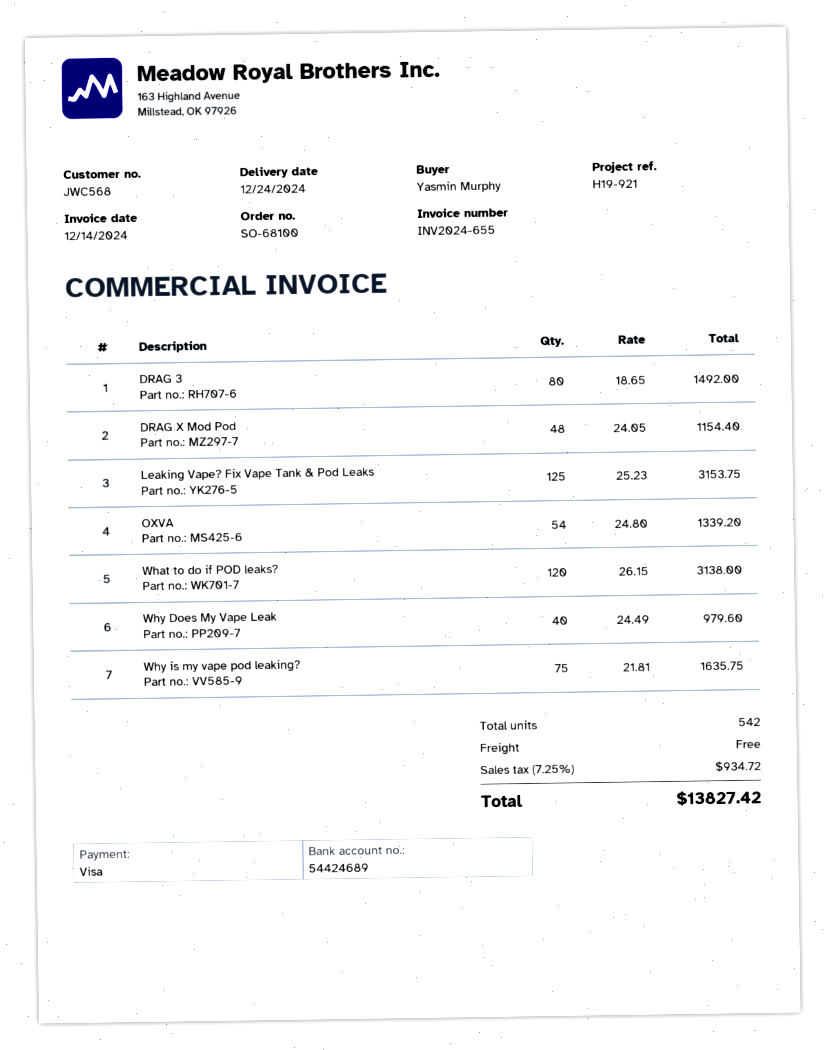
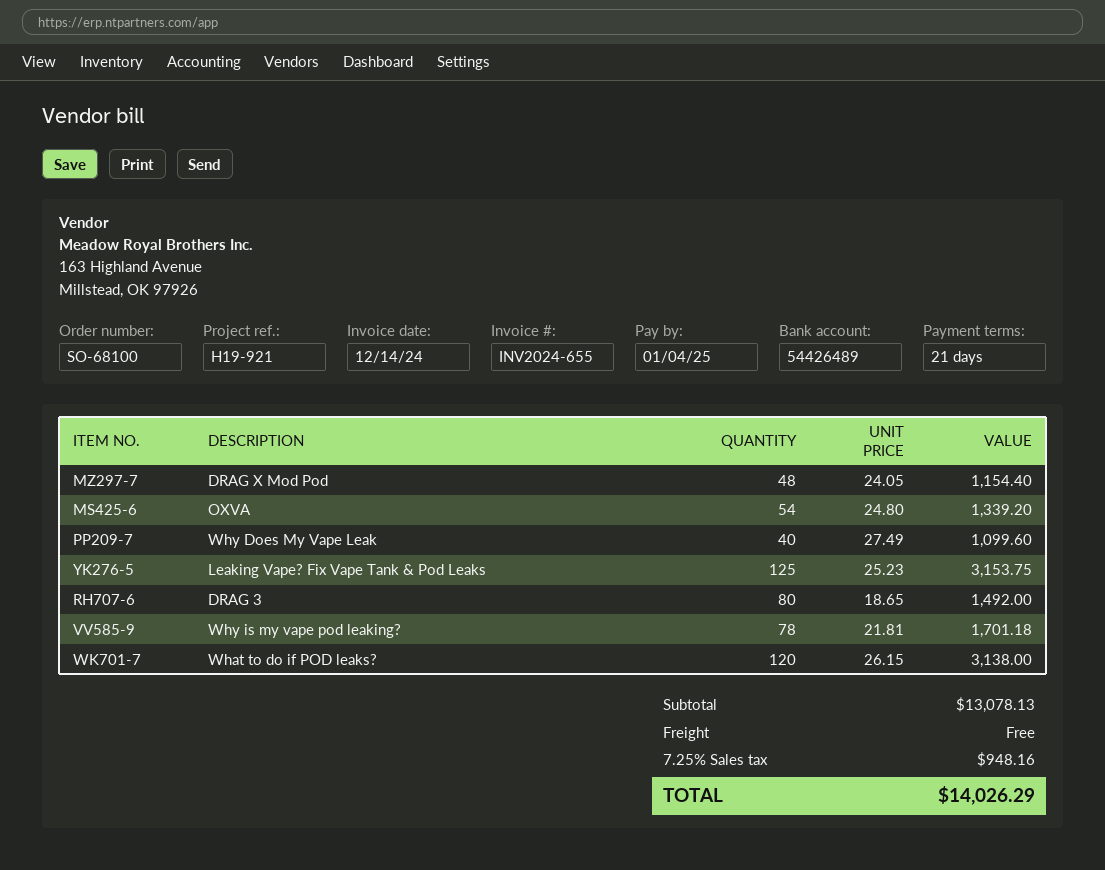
bank account: 54424689 -> 54426489
Why Does My Vape Leak: 40 x 24.49 = 979.60 -> 40 x 27.49 = 1099.60
Why is my vape pod leaking?: 75 x 21.81 = 1635.75 -> 78 x 21.81 = 1701.18
tax: 7.25% = 934.72 -> 7.25% = 948.16
total: 13827.42 -> 14026.29

